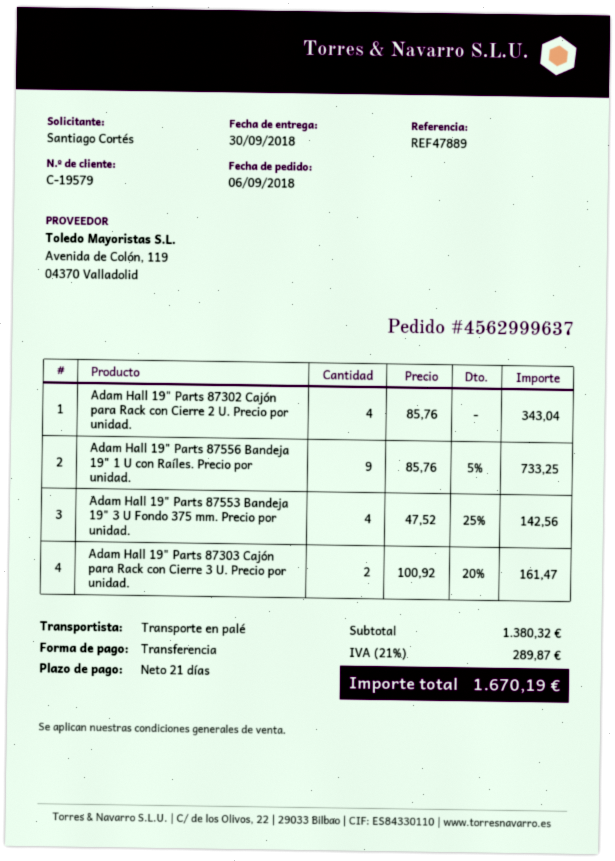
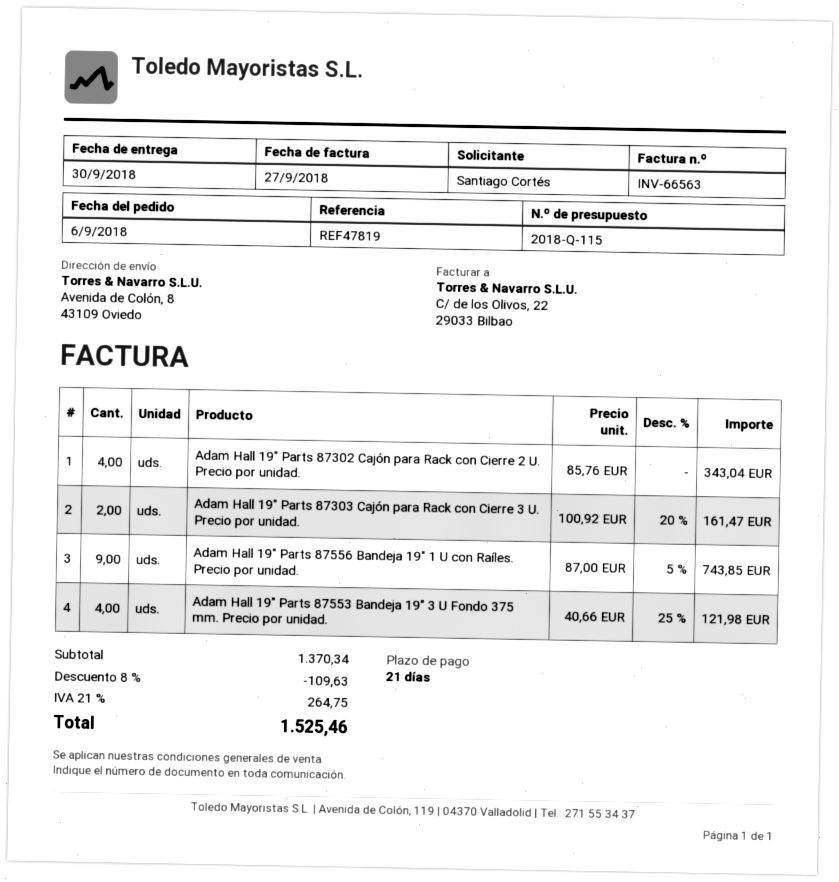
reference: REF47889 -> REF47819
Adam Hall 19" Parts 87556 Bandeja 19" 1 U con Raíles. Precio por unidad.: 9 x 85.76 - 5% = 733.25 -> 9 x 87.00 - 5% = 743.85
Adam Hall 19" Parts 87553 Bandeja 19" 3 U Fondo 375 mm. Precio por unidad.: 4 x 47.52 - 25% = 142.56 -> 4 x 40.66 - 25% = 121.98
subtotal: 1380.32 -> 1370.34
discount: none -> 8% = 109.63
tax: 21% = 289.87 -> 21% = 264.75
total: 1670.19 -> 1525.46

